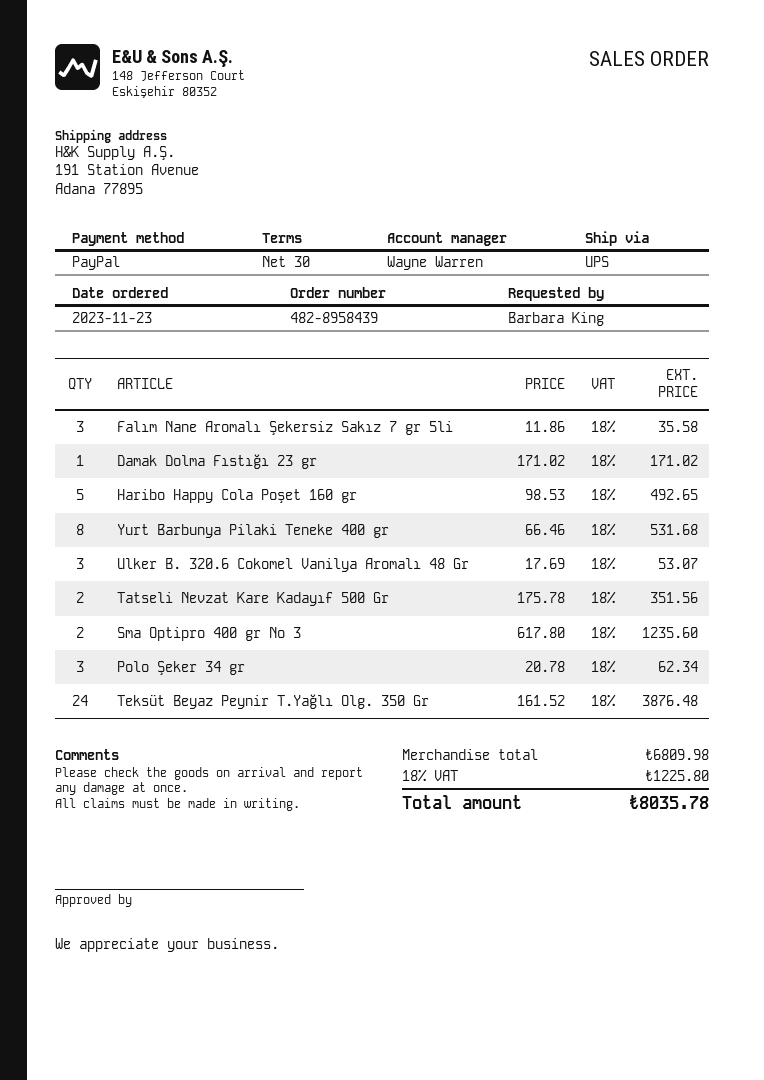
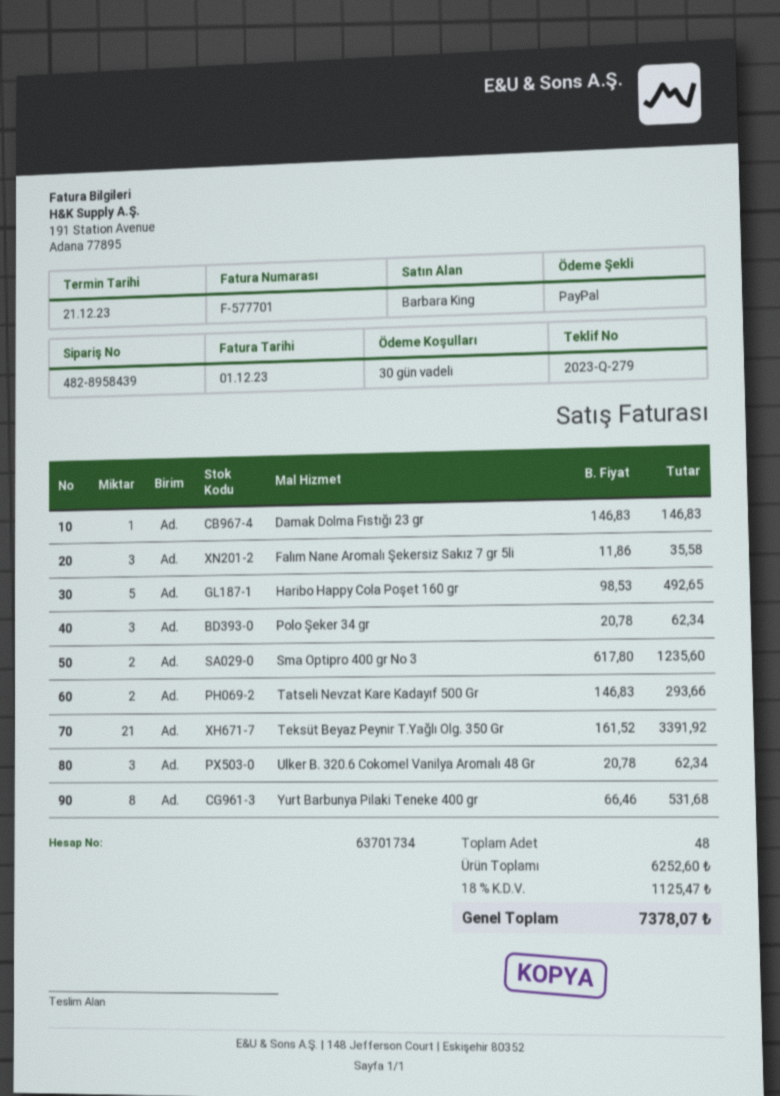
Damak Dolma Fıstığı 23 gr: 1 x 171.02 = 171.02 -> 1 x 146.83 = 146.83
Ulker B. 320.6 Cokomel Vanilya Aromalı 48 Gr: 3 x 17.69 = 53.07 -> 3 x 20.78 = 62.34
Tatseli Nevzat Kare Kadayıf 500 Gr: 2 x 175.78 = 351.56 -> 2 x 146.83 = 293.66
Teksüt Beyaz Peynir T.Yağlı Olg. 350 Gr: 24 x 161.52 = 3876.48 -> 21 x 161.52 = 3391.92
subtotal: 6809.98 -> 6252.60
tax: 18% = 1225.80 -> 18% = 1125.47
total: 8035.78 -> 7378.07

